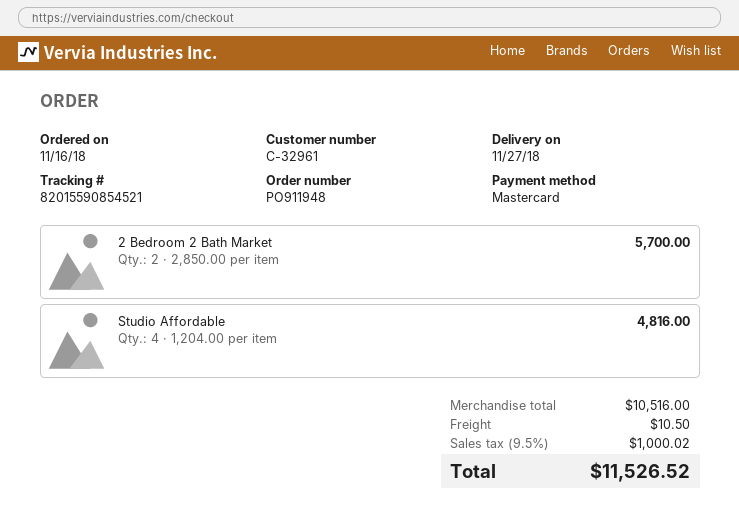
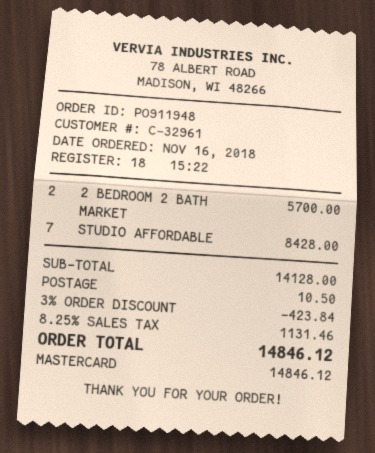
Studio Affordable: 4 for 4816.00 -> 7 for 8428.00
subtotal: 10516.00 -> 14128.00
discount: none -> 3% = 423.84
tax: 9.5% = 1000.02 -> 8.25% = 1131.46
total: 11526.52 -> 14846.12

